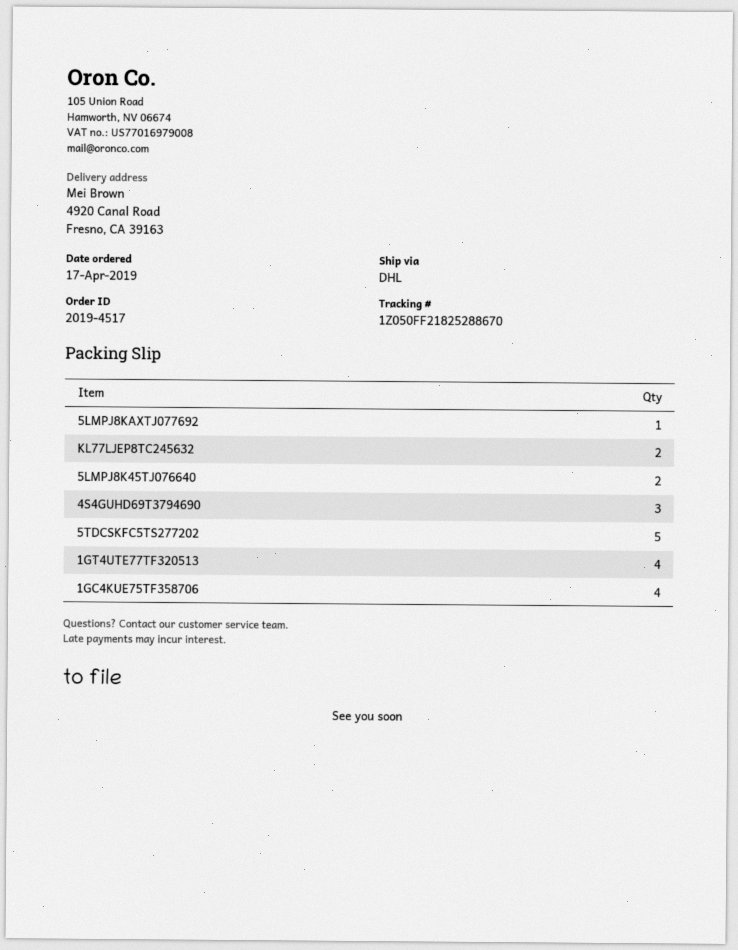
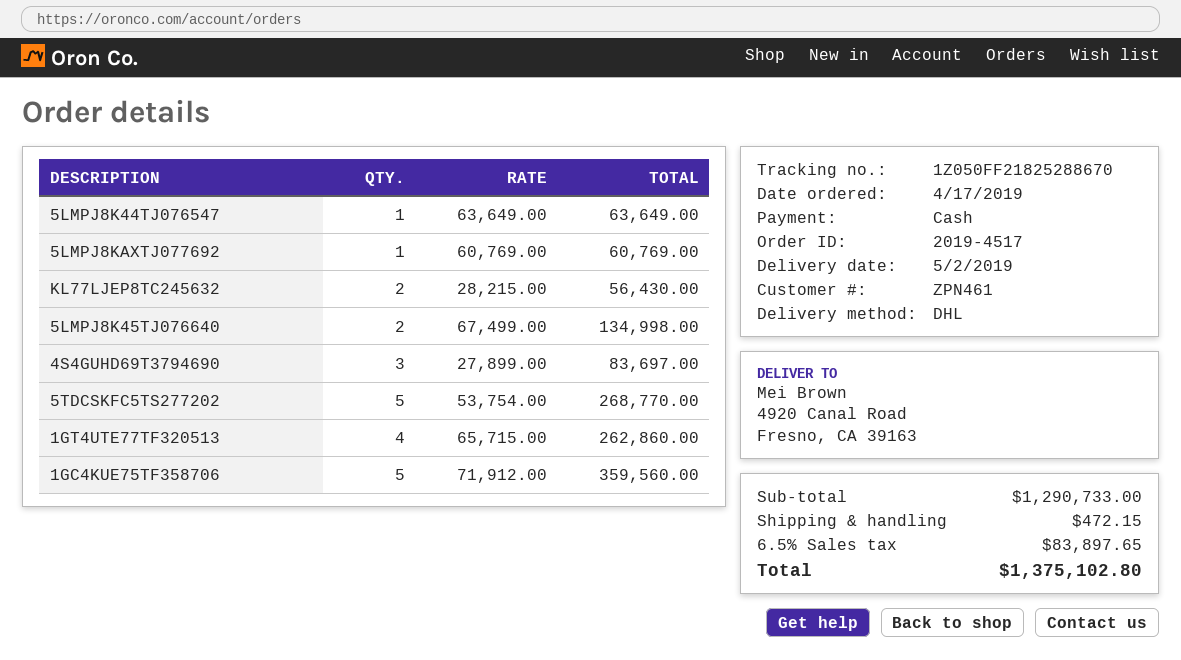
1GC4KUE75TF358706: 4 -> 5
5LMPJ8K44TJ076547: none -> 1

